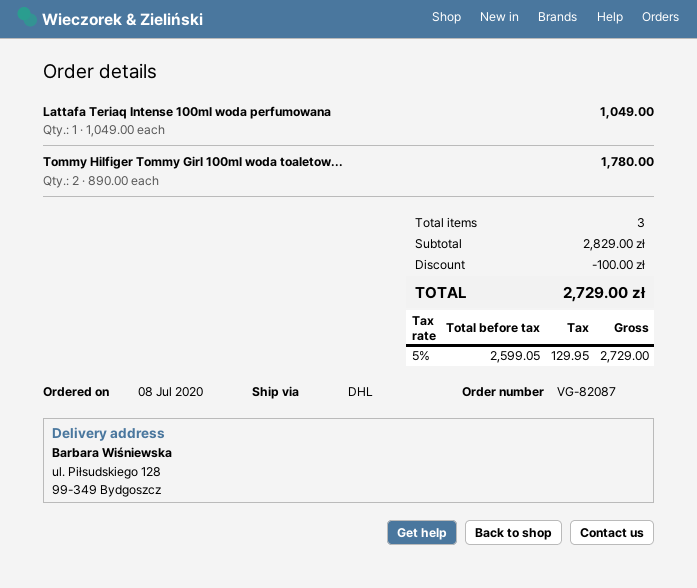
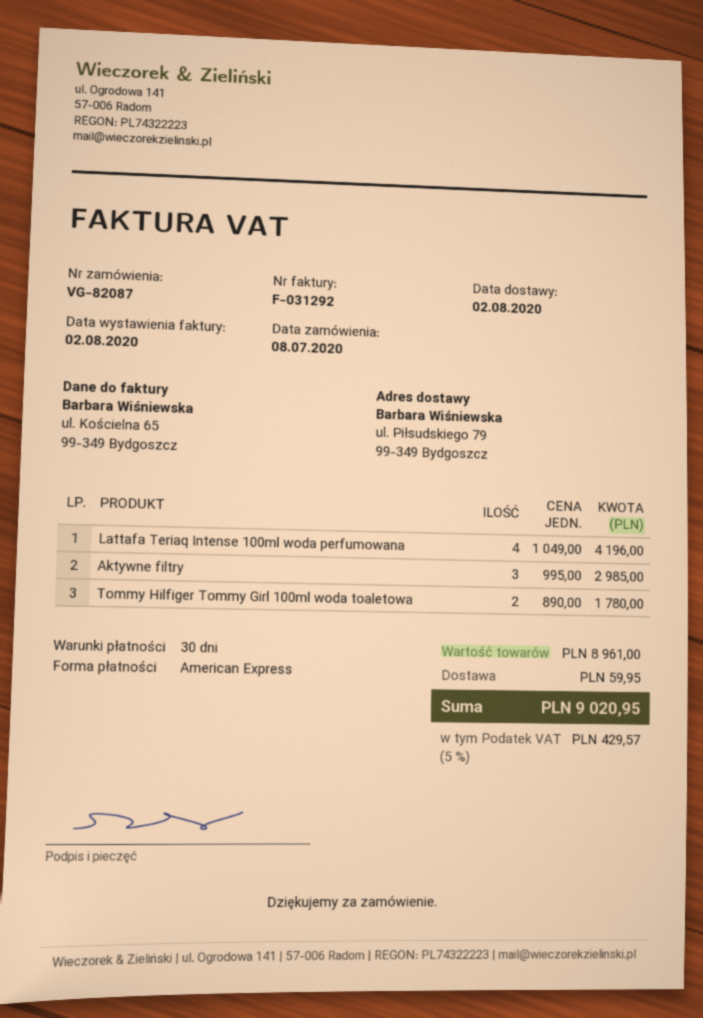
ship to: ul. Piłsudskiego 128, 99-349 Bydgoszcz -> ul. Piłsudskiego 79, 99-349 Bydgoszcz
Lattafa Teriaq Intense 100ml woda perfumowana: 1 x 1049.00 = 1049.00 -> 4 x 1049.00 = 4196.00
Aktywne filtry: none -> 3 x 995.00 = 2985.00
subtotal: 2829.00 -> 8961.00
discount: 100.00 -> none
shipping: none -> 59.95
tax: 5% = 129.95 -> 5% = 429.57
total: 2729.00 -> 9020.95

